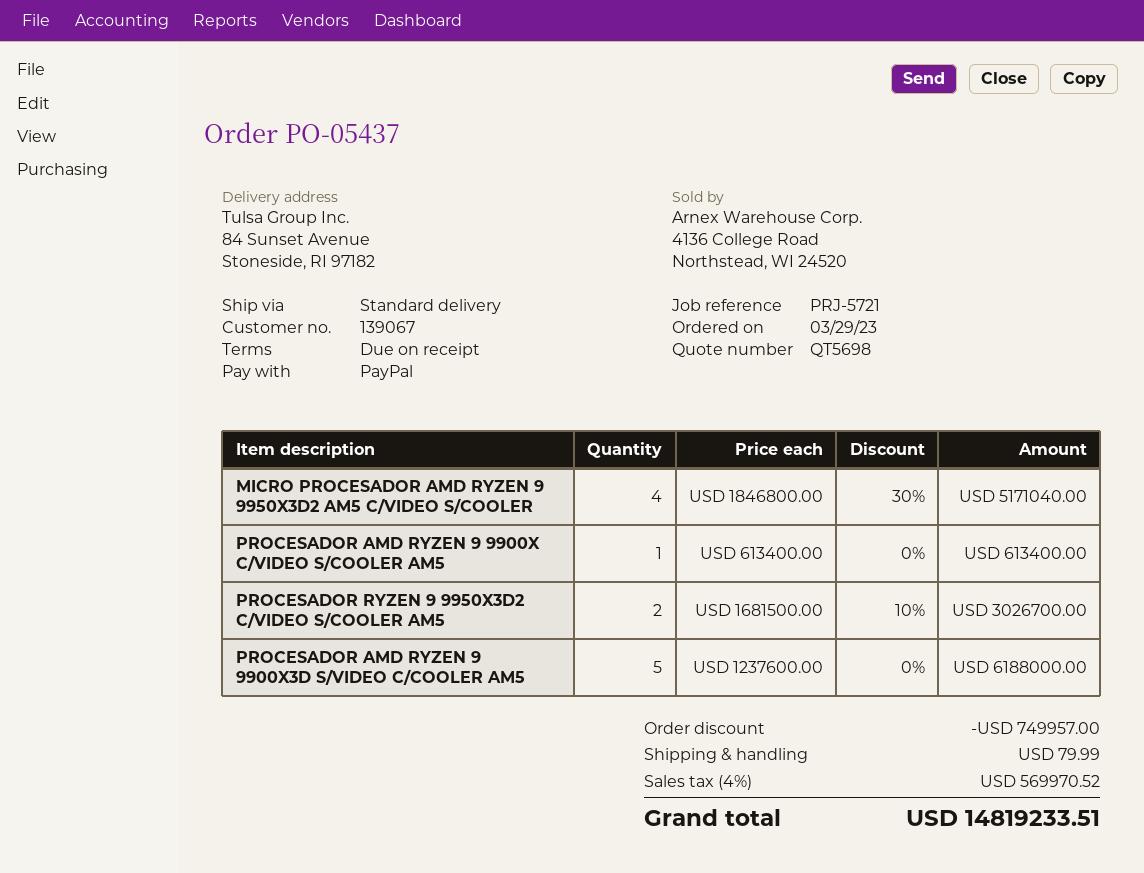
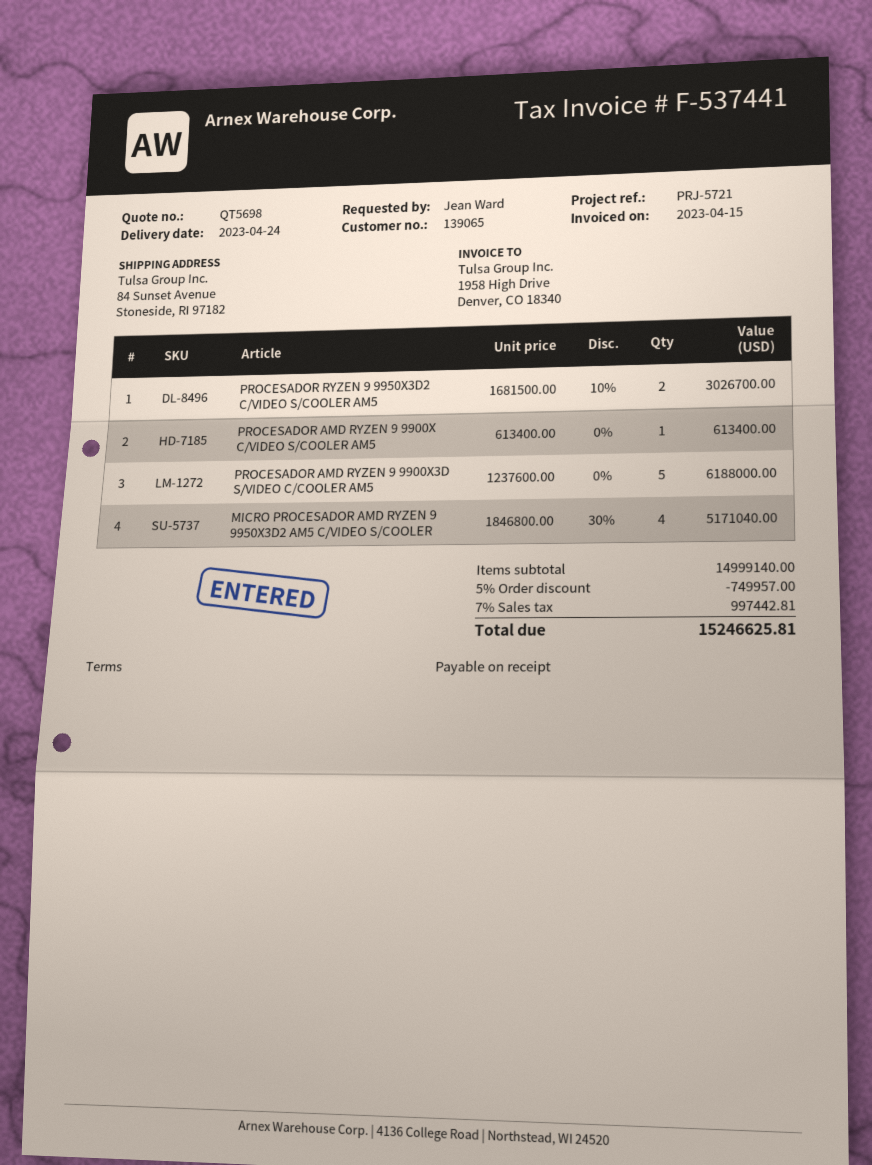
customer number: 139067 -> 139065
shipping: 79.99 -> none
tax: 4% = 569970.52 -> 7% = 997442.81
total: 14819233.51 -> 15246625.81

